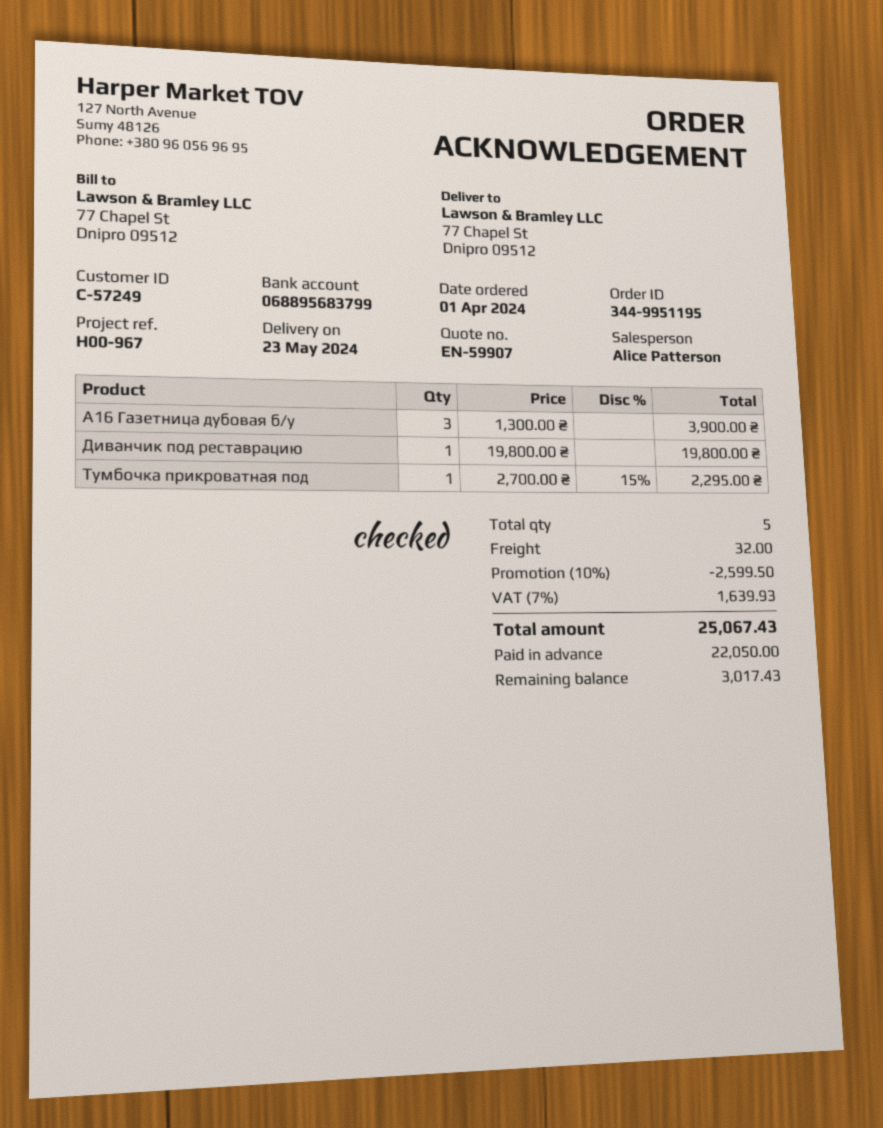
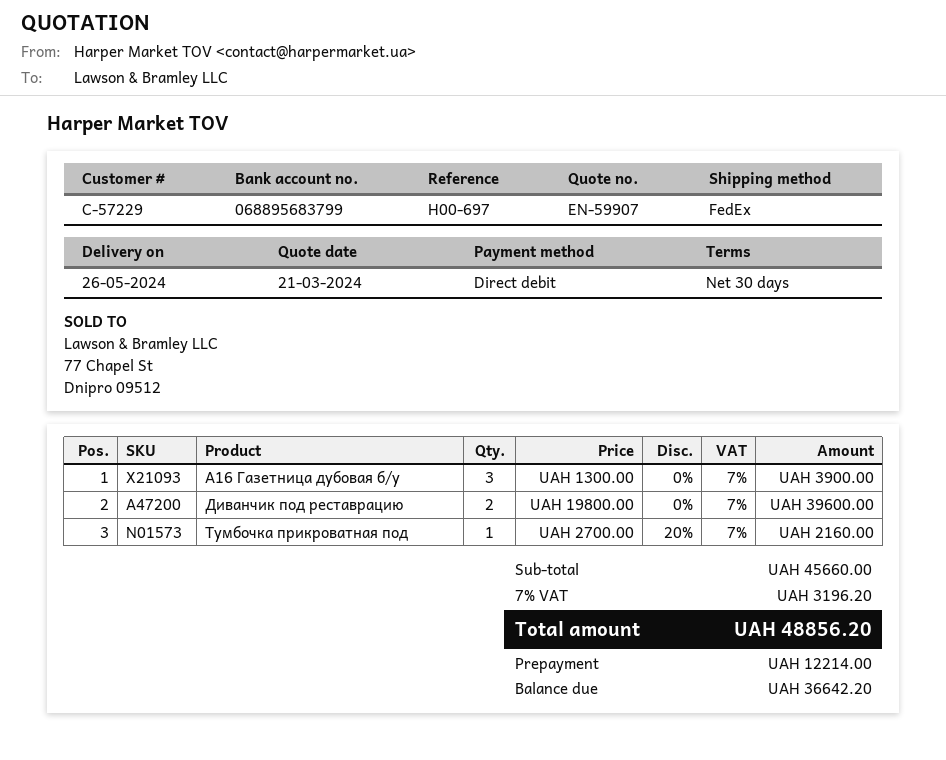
delivery date: 2024-05-23 -> 2024-05-26
customer number: C-57249 -> C-57229
reference: H00-967 -> H00-697
Диванчик под реставрацию: 1 x 19800.00 = 19800.00 -> 2 x 19800.00 = 39600.00
Тумбочка прикроватная под: 1 x 2700.00 - 15% = 2295.00 -> 1 x 2700.00 - 20% = 2160.00
discount: 10% = 2599.50 -> none
shipping: 32.00 -> none
tax: 7% = 1639.93 -> 7% = 3196.20
total: 25067.43 -> 48856.20
deposit: 22050.00 -> 12214.00
balance: 3017.43 -> 36642.20

